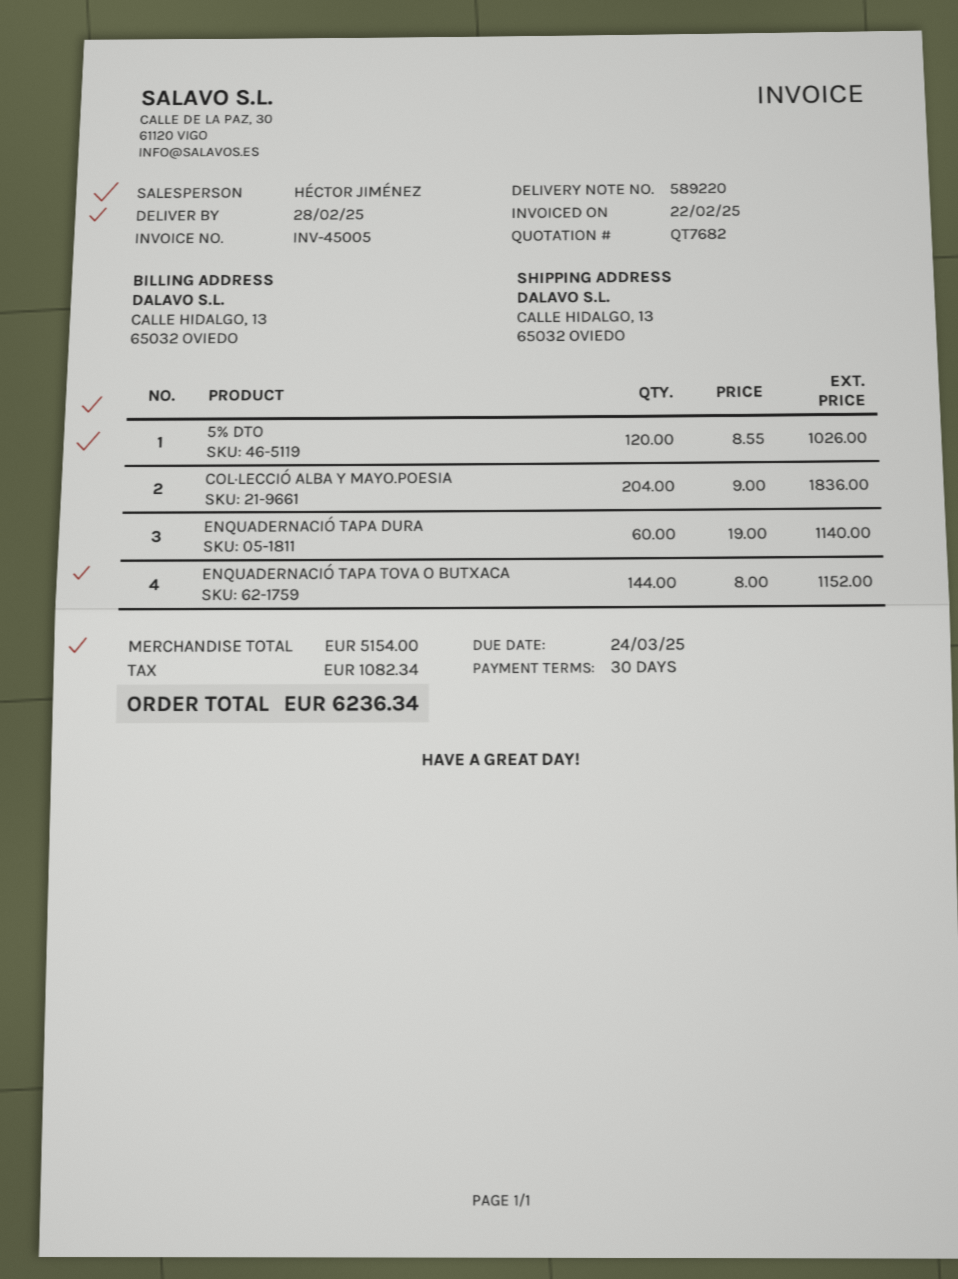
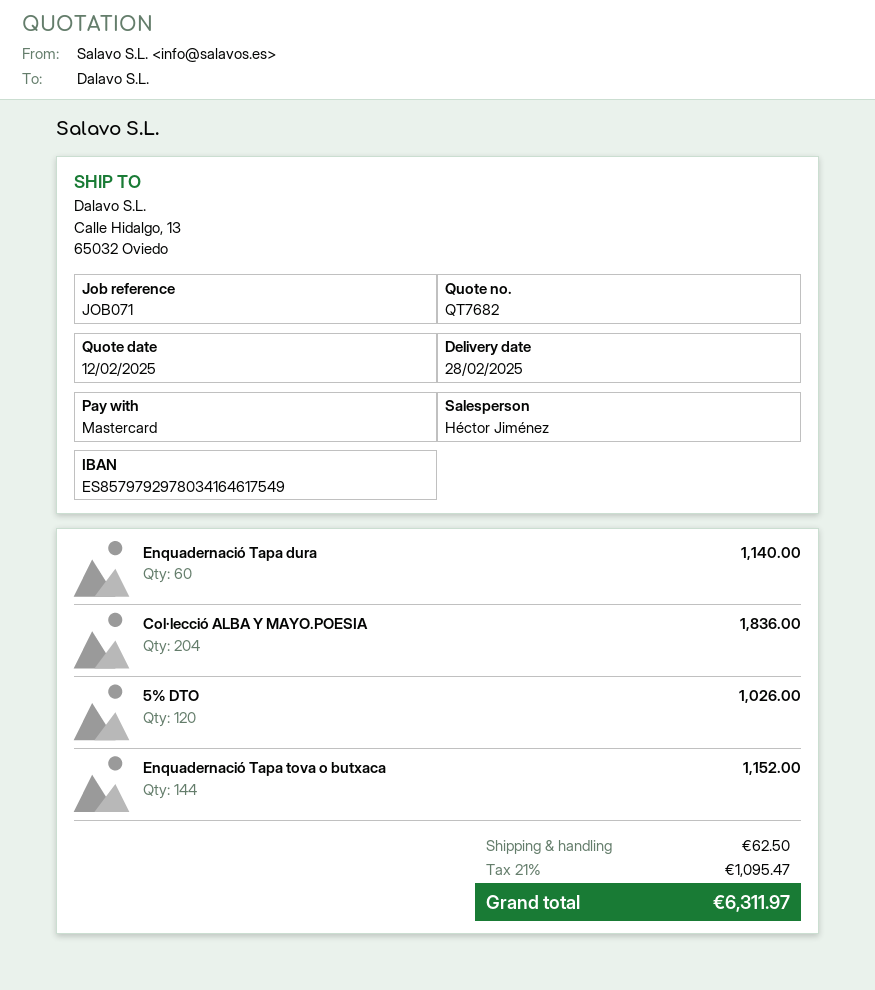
shipping: none -> 62.50
tax: 1082.34 -> 1095.47
total: 6236.34 -> 6311.97

